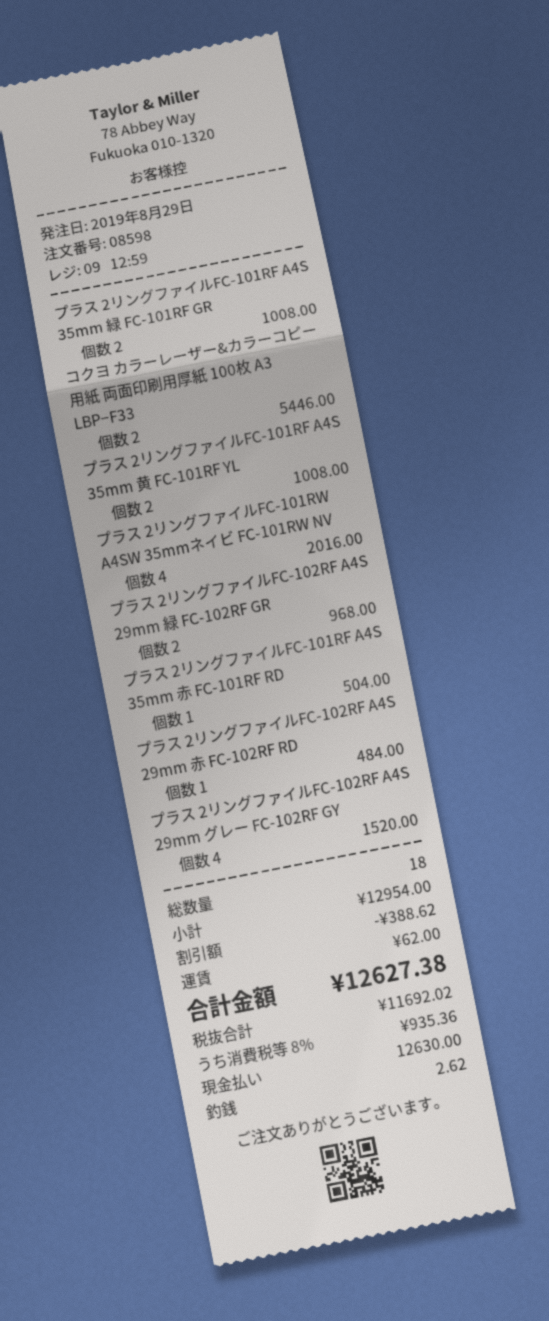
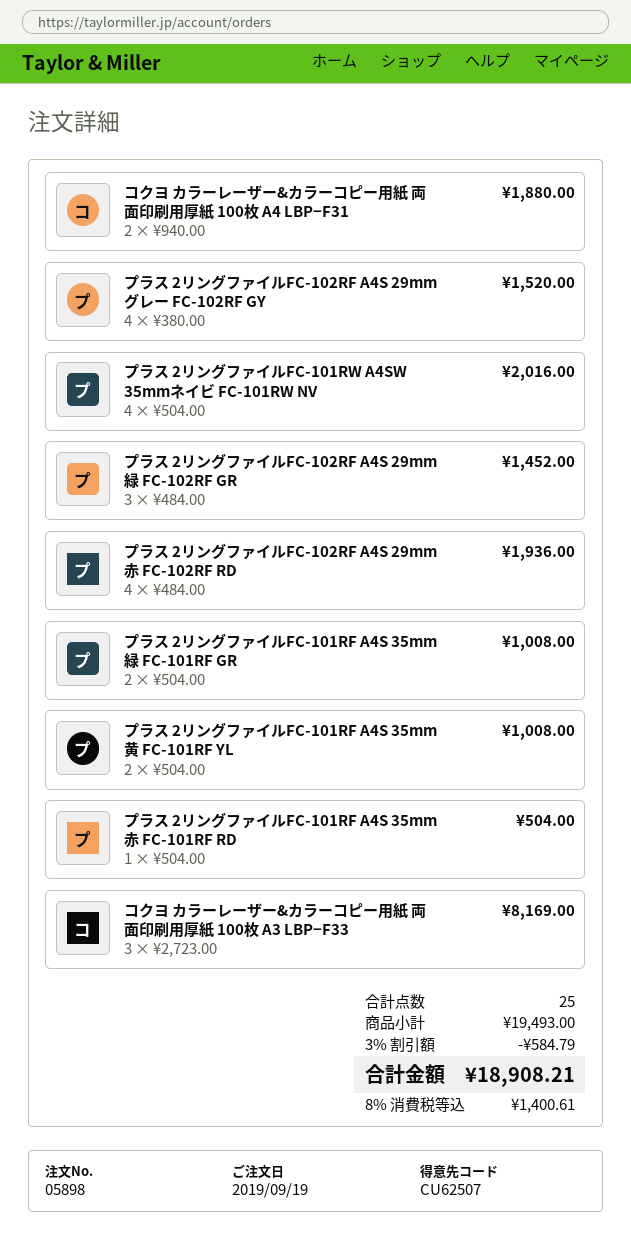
order number: 08598 -> 05898
order date: 2019-08-29 -> 2019-09-19
コクヨ カラーレーザー&カラーコピー用紙 両面印刷用厚紙 100枚 A3 LBP−F33: 2 for 5446.00 -> 3 for 8169.00
プラス 2リングファイルFC-102RF A4S 29mm 緑 FC-102RF GR: 2 for 968.00 -> 3 for 1452.00
プラス 2リングファイルFC-102RF A4S 29mm 赤 FC-102RF RD: 1 for 484.00 -> 4 for 1936.00
コクヨ カラーレーザー&カラーコピー用紙 両面印刷用厚紙 100枚 A4 LBP−F31: none -> 2 for 1880.00
total quantity: 18 -> 25
subtotal: 12954.00 -> 19493.00
discount: 388.62 -> 584.79
shipping: 62.00 -> none
tax: 8% = 935.36 -> 8% = 1400.61
total: 12627.38 -> 18908.21

